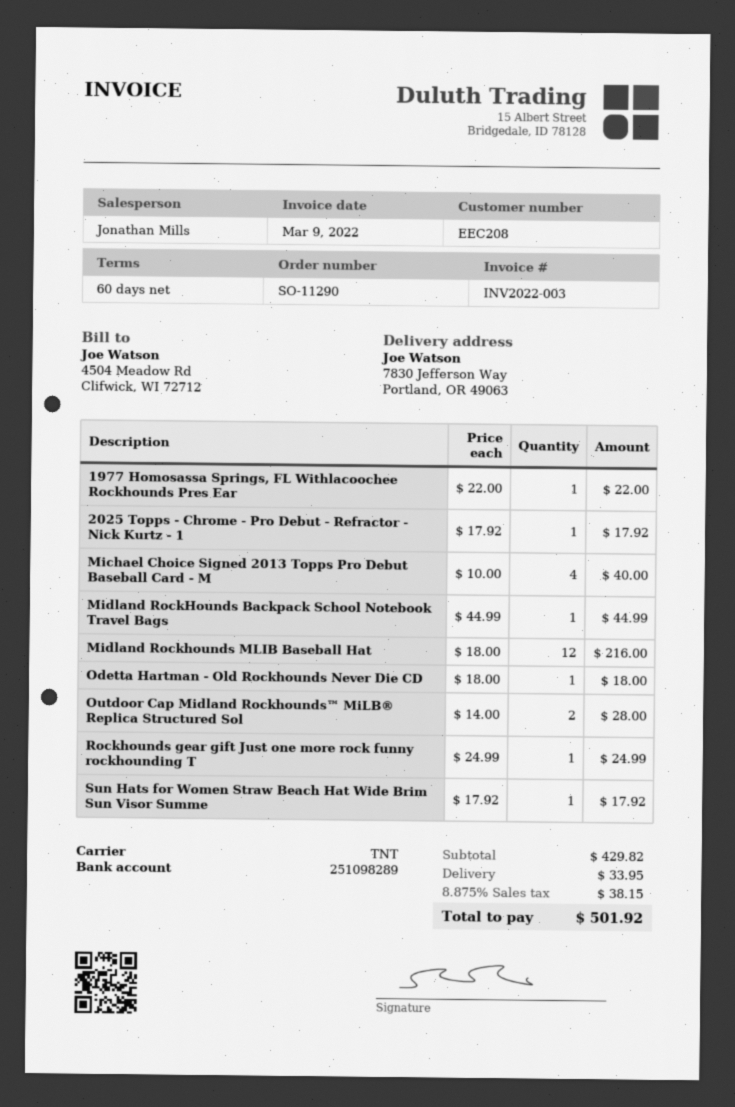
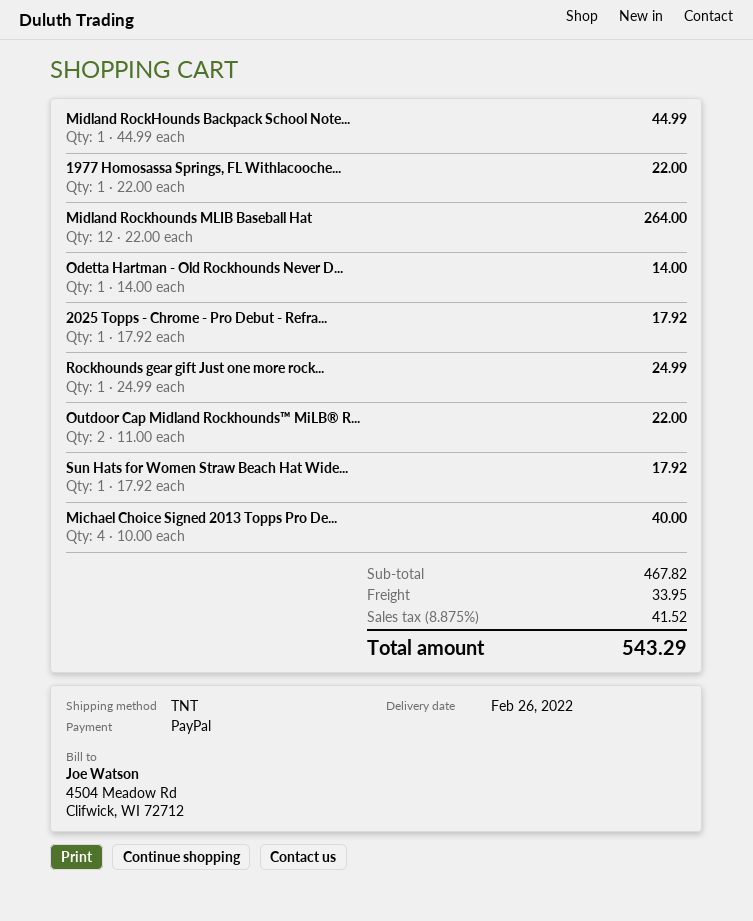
Midland Rockhounds MLIB Baseball Hat: 12 x 18.00 = 216.00 -> 12 x 22.00 = 264.00
Odetta Hartman - Old Rockhounds Never Die CD: 1 x 18.00 = 18.00 -> 1 x 14.00 = 14.00
Outdoor Cap Midland Rockhounds™ MiLB® Replica Structured Sol: 2 x 14.00 = 28.00 -> 2 x 11.00 = 22.00
subtotal: 429.82 -> 467.82
tax: 8.875% = 38.15 -> 8.875% = 41.52
total: 501.92 -> 543.29

